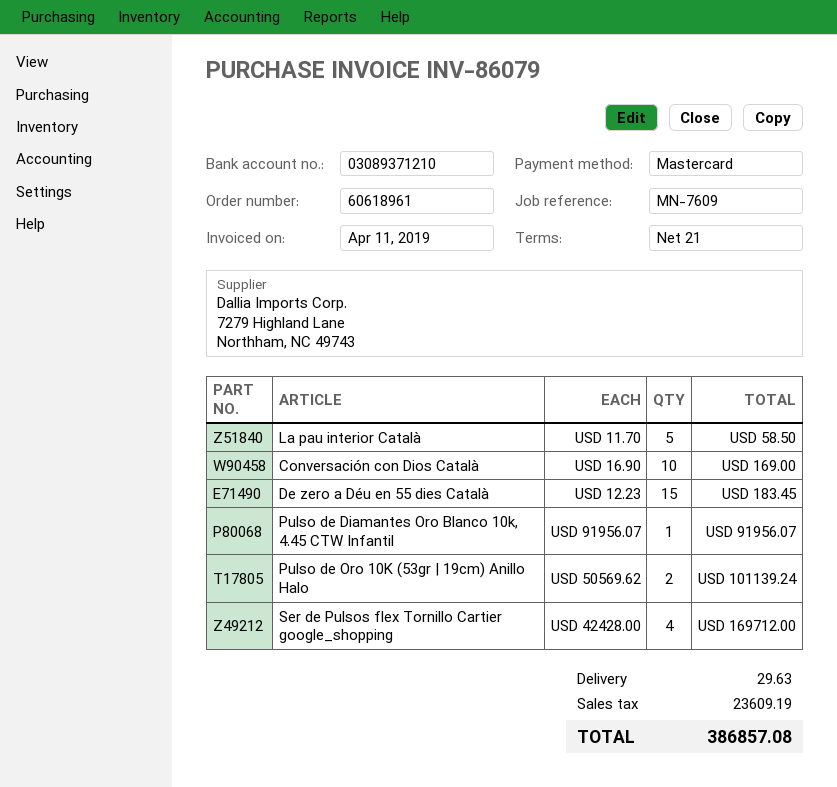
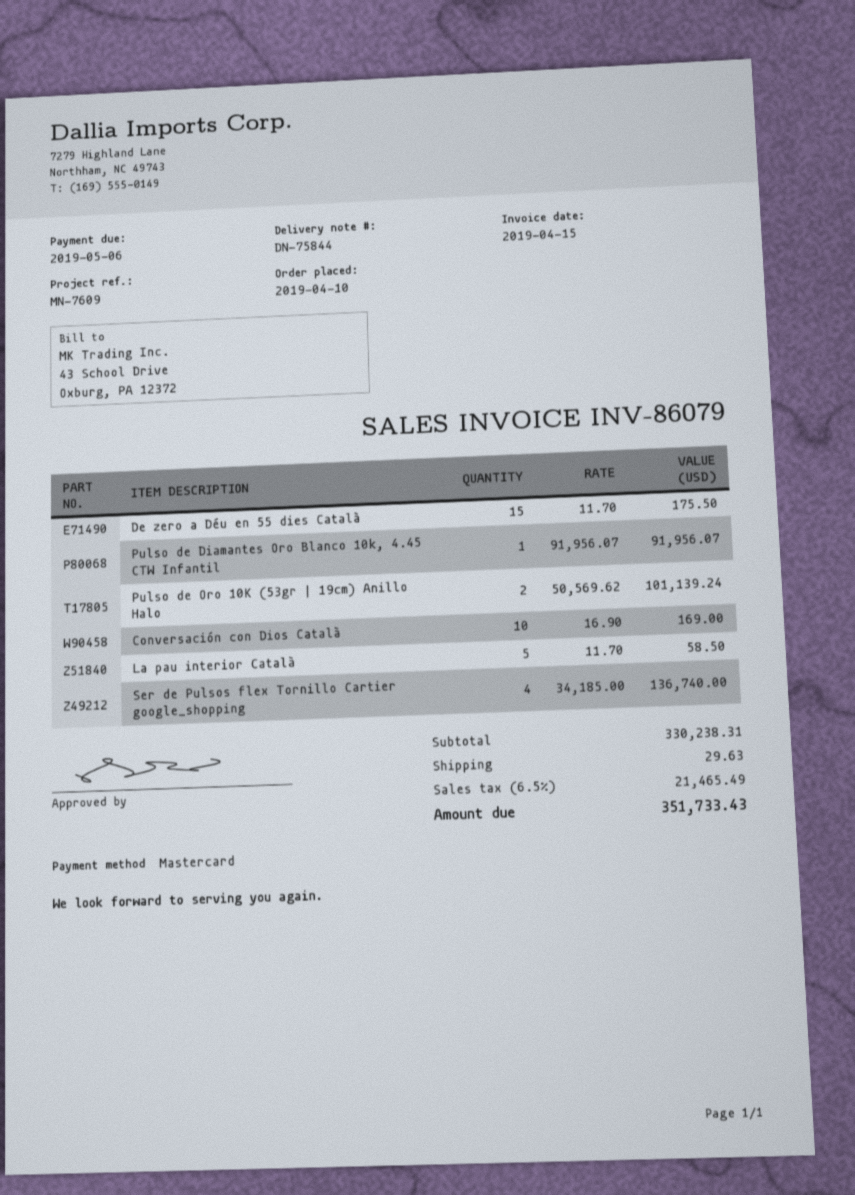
invoice date: 2019-04-11 -> 2019-04-15
De zero a Déu en 55 dies Català: 15 x 12.23 = 183.45 -> 15 x 11.70 = 175.50
Ser de Pulsos flex Tornillo Cartier google_shopping: 4 x 42428.00 = 169712.00 -> 4 x 34185.00 = 136740.00
tax: 23609.19 -> 21465.49
total: 386857.08 -> 351733.43

